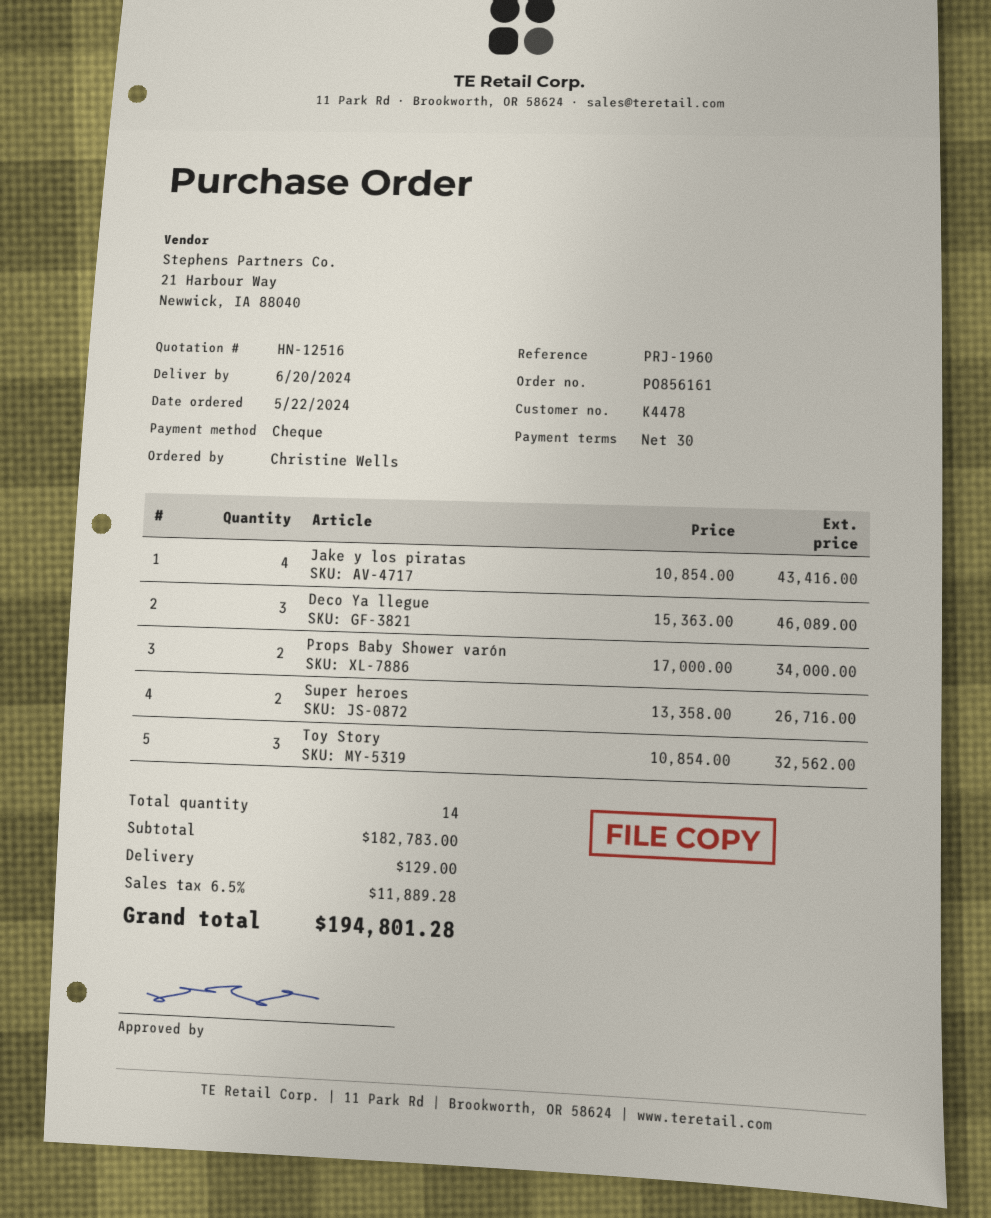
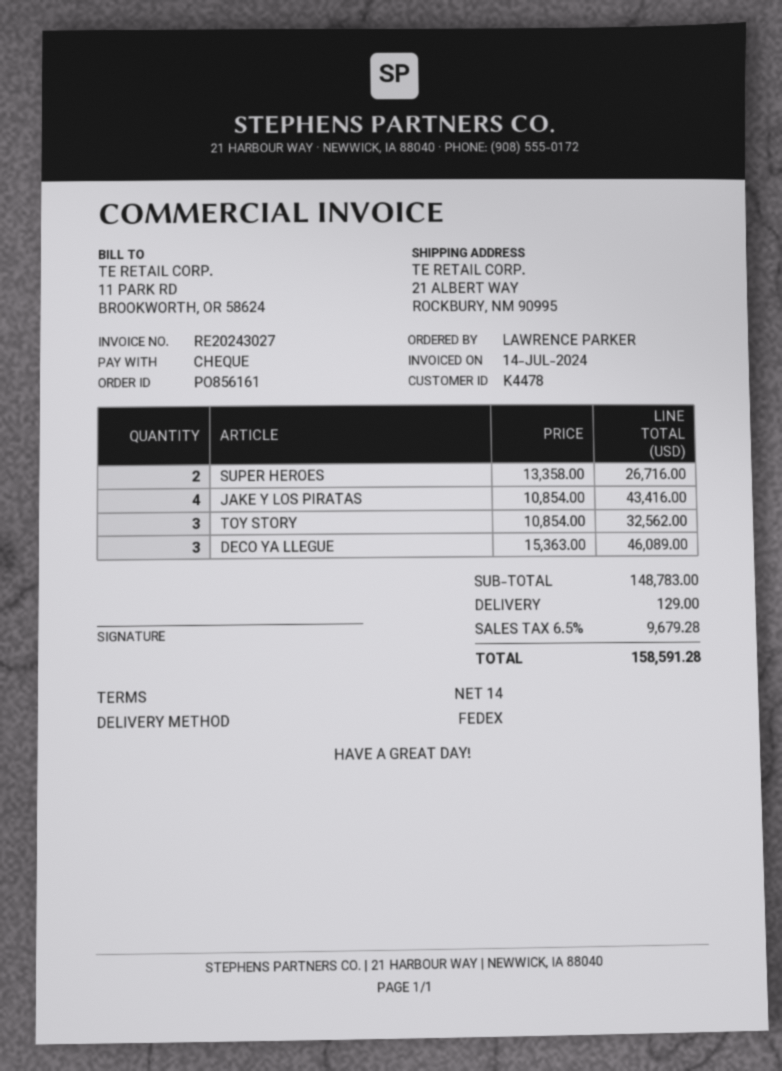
payment terms: 30 days -> 14 days
ordered by: Christine Wells -> LAWRENCE PARKER
Props Baby Shower varón: 2 x 17000.00 = 34000.00 -> none
subtotal: 182783.00 -> 148783.00
tax: 6.5% = 11889.28 -> 6.5% = 9679.28
total: 194801.28 -> 158591.28

